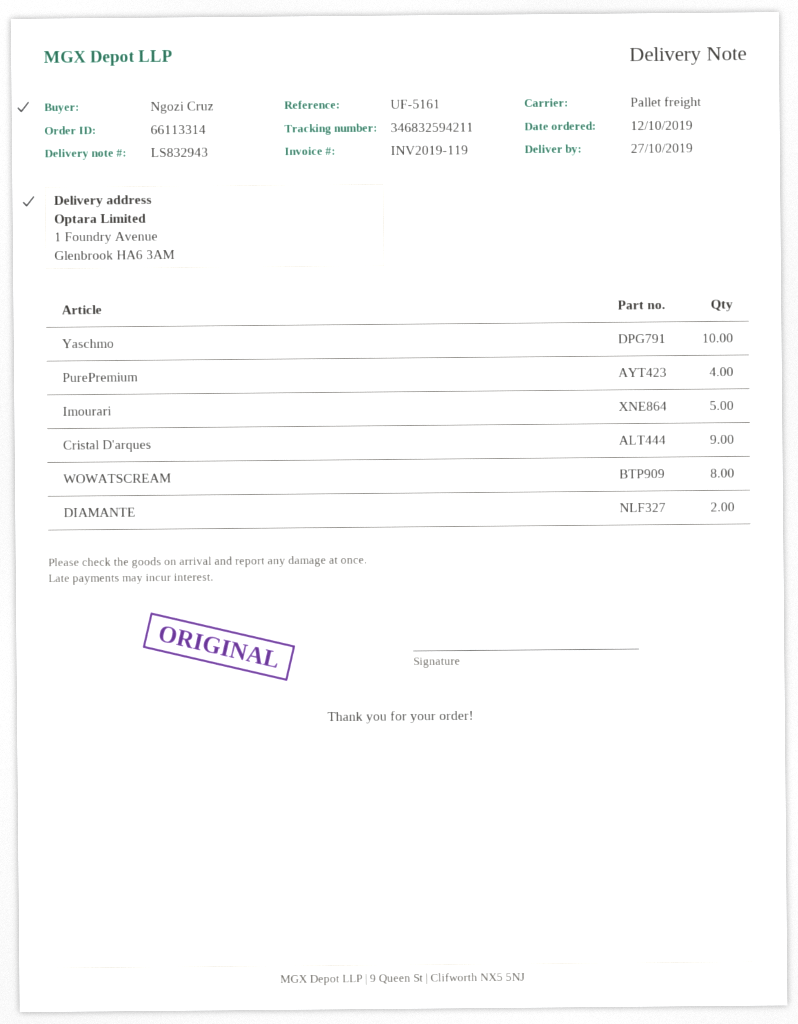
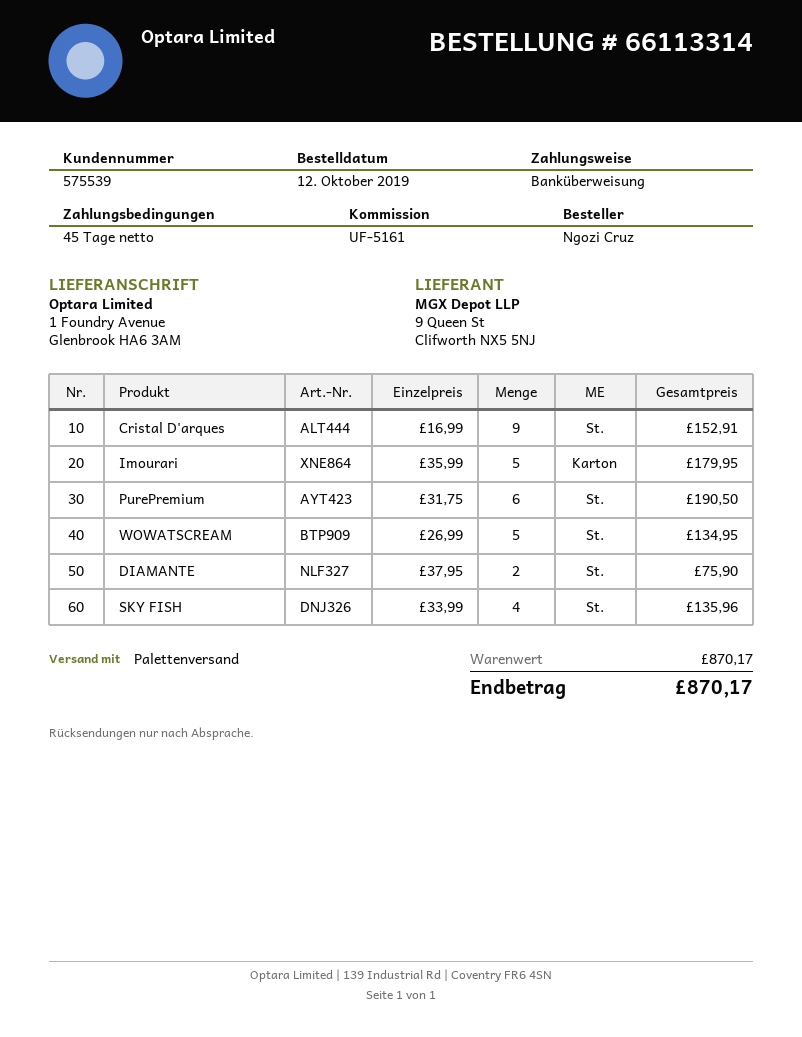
Yaschmo: 10 -> none
PurePremium: 4 -> 6
WOWATSCREAM: 8 -> 5
SKY FISH: none -> 4

